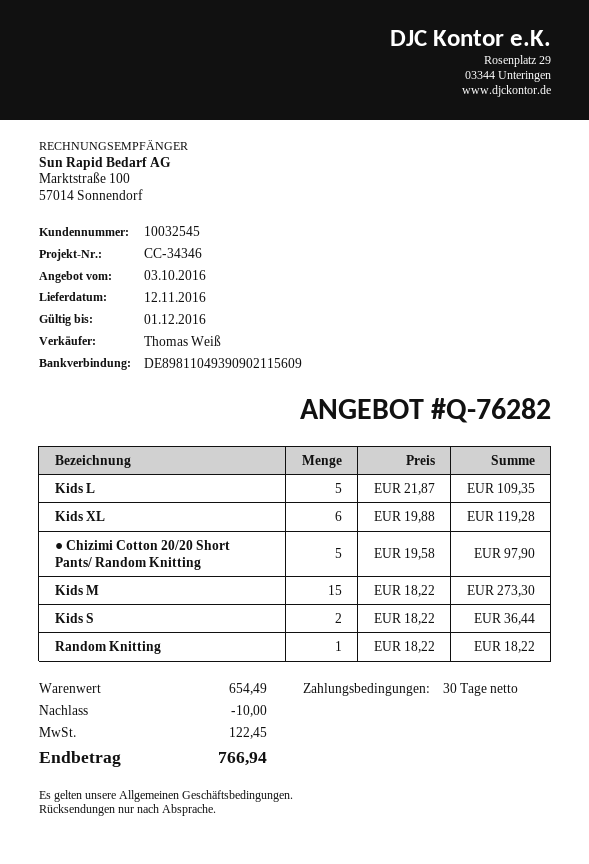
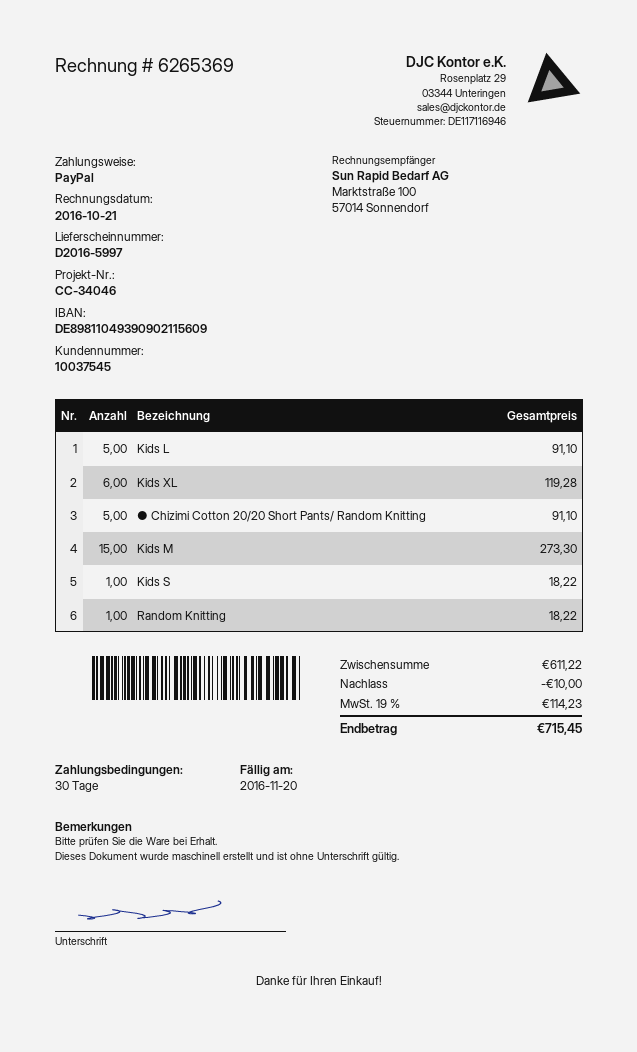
customer number: 10032545 -> 10037545
reference: CC-34346 -> CC-34046
Kids L: 5 for 109.35 -> 5 for 91.10
● Chizimi Cotton 20/20 Short Pants/ Random Knitting: 5 for 97.90 -> 5 for 91.10
Kids S: 2 for 36.44 -> 1 for 18.22
subtotal: 654.49 -> 611.22
tax: 122.45 -> 114.23
total: 766.94 -> 715.45

